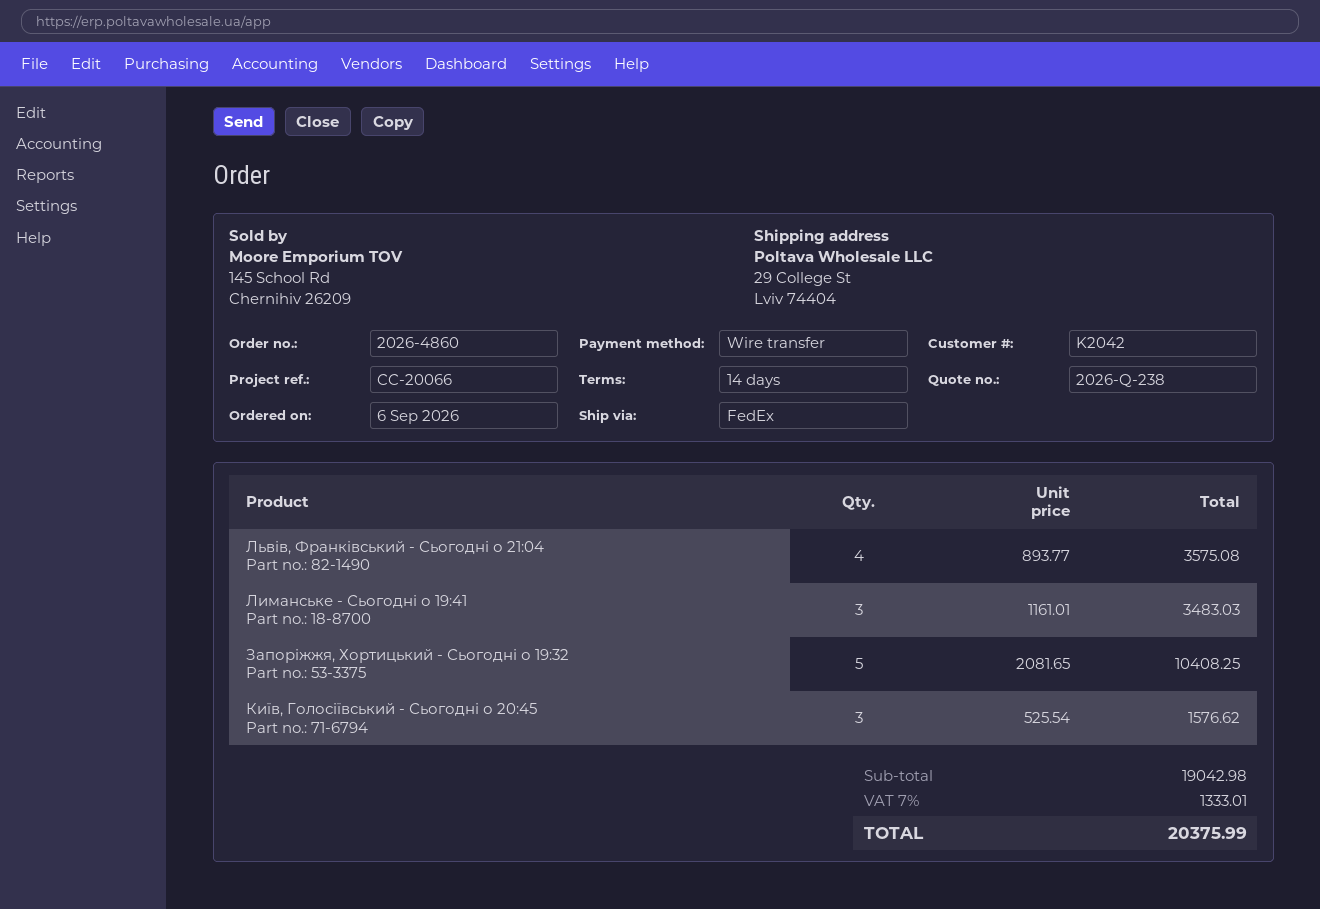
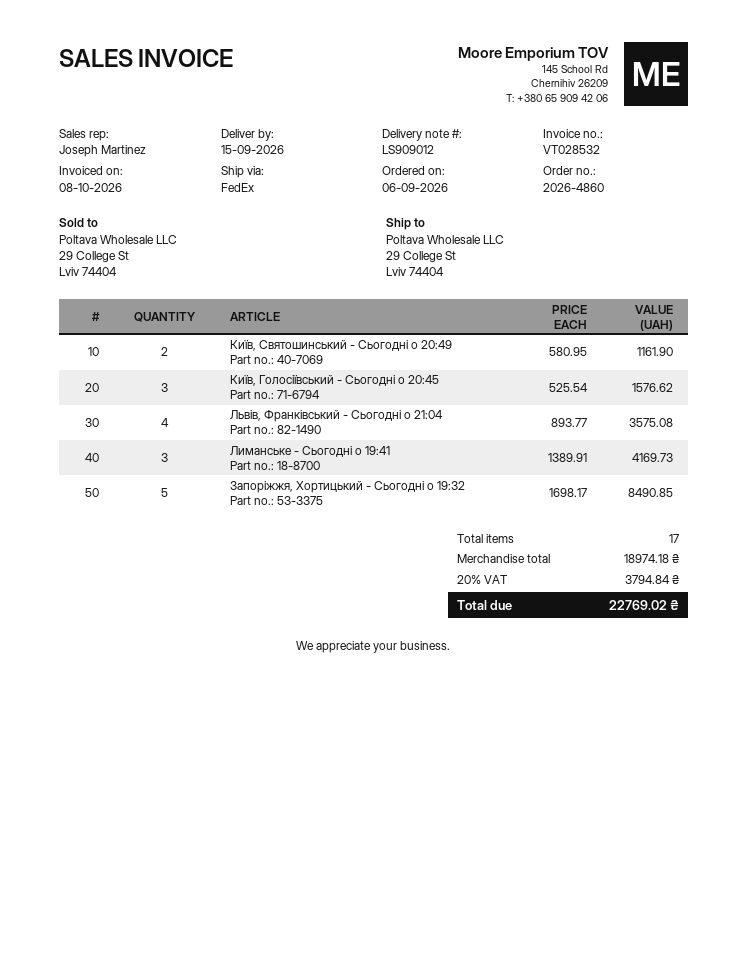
Лиманське - Сьогодні о 19:41: 3 x 1161.01 = 3483.03 -> 3 x 1389.91 = 4169.73
Запоріжжя, Хортицький - Сьогодні о 19:32: 5 x 2081.65 = 10408.25 -> 5 x 1698.17 = 8490.85
Київ, Святошинський - Сьогодні о 20:49: none -> 2 x 580.95 = 1161.90
subtotal: 19042.98 -> 18974.18
tax: 7% = 1333.01 -> 20% = 3794.84
total: 20375.99 -> 22769.02

